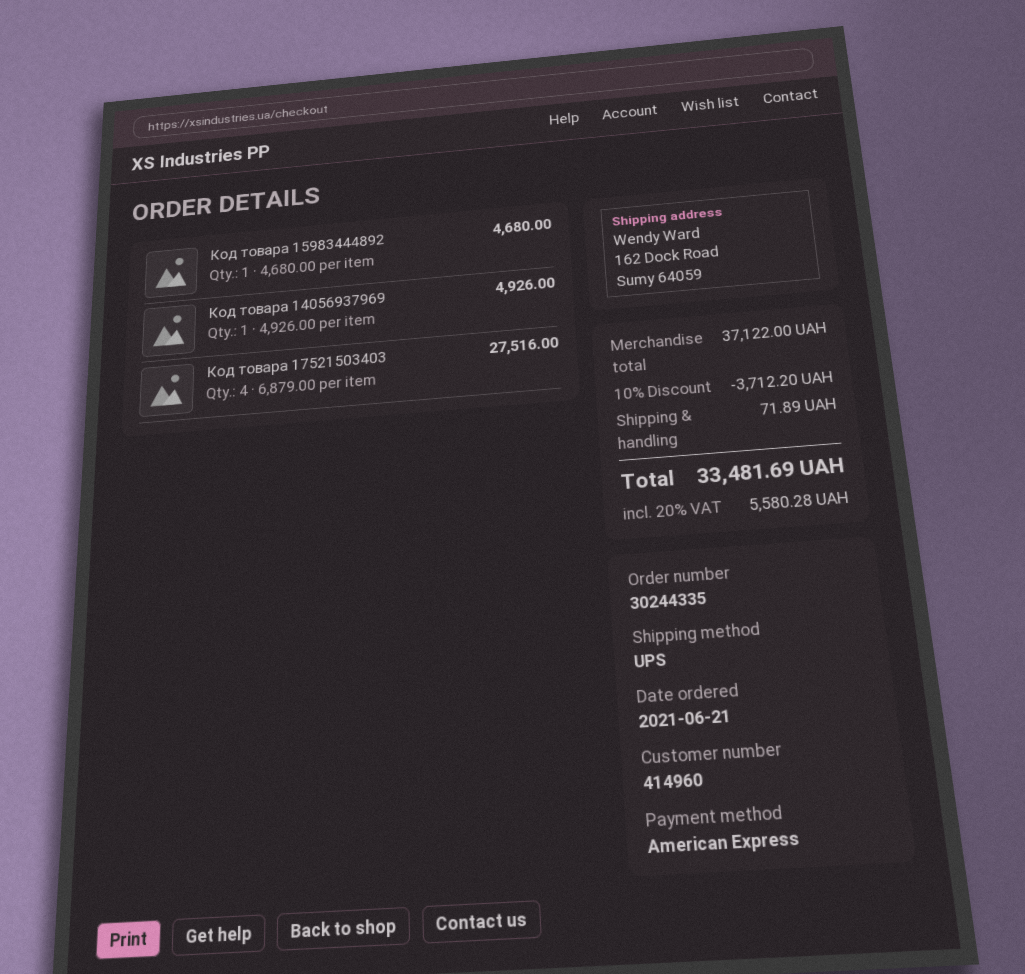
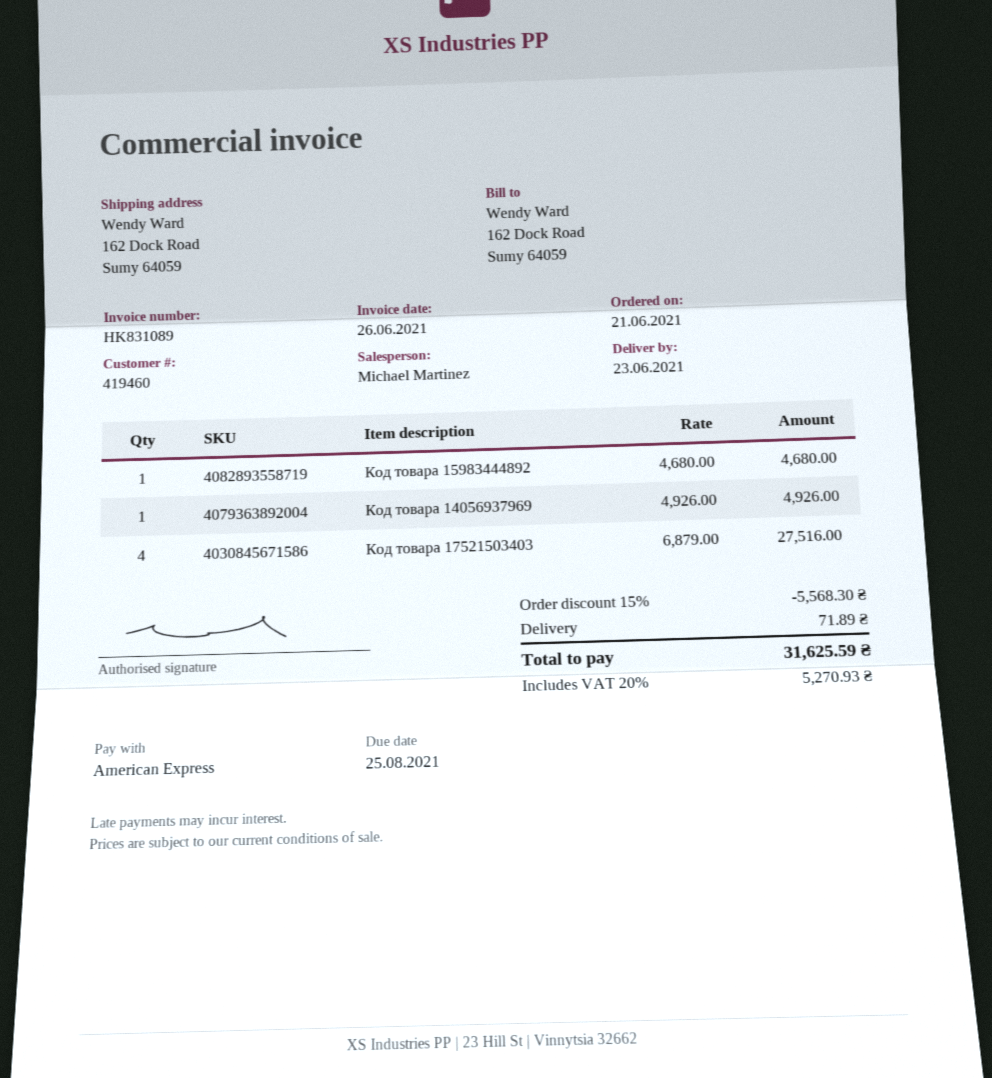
customer number: 414960 -> 419460
discount: 10% = 3712.20 -> 15% = 5568.30
tax: 20% = 5580.28 -> 20% = 5270.93
total: 33481.69 -> 31625.59

